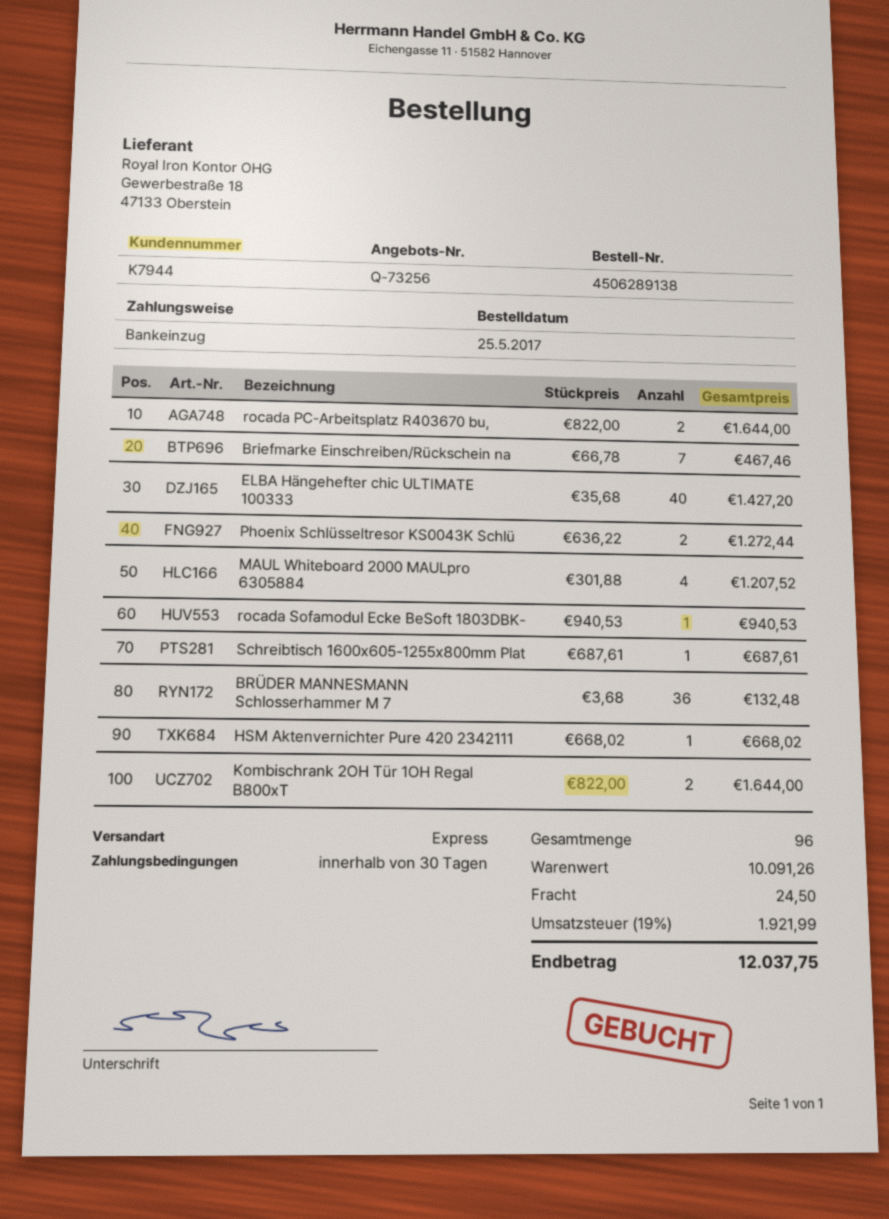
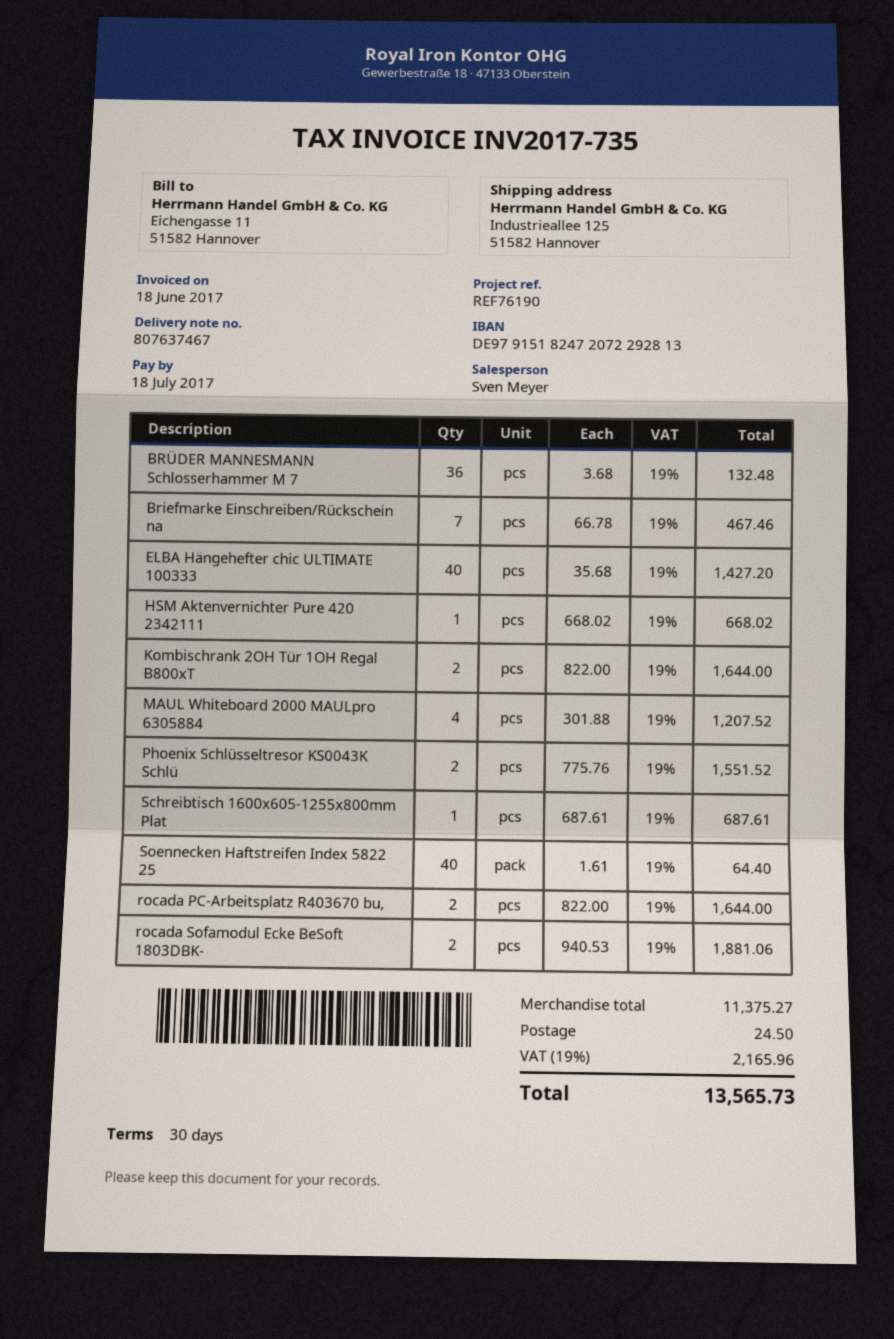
Phoenix Schlüsseltresor KS0043K Schlü: 2 x 636.22 = 1272.44 -> 2 x 775.76 = 1551.52
rocada Sofamodul Ecke BeSoft 1803DBK-: 1 x 940.53 = 940.53 -> 2 x 940.53 = 1881.06
Soennecken Haftstreifen Index 5822 25: none -> 40 x 1.61 = 64.40
subtotal: 10091.26 -> 11375.27
tax: 19% = 1921.99 -> 19% = 2165.96
total: 12037.75 -> 13565.73

